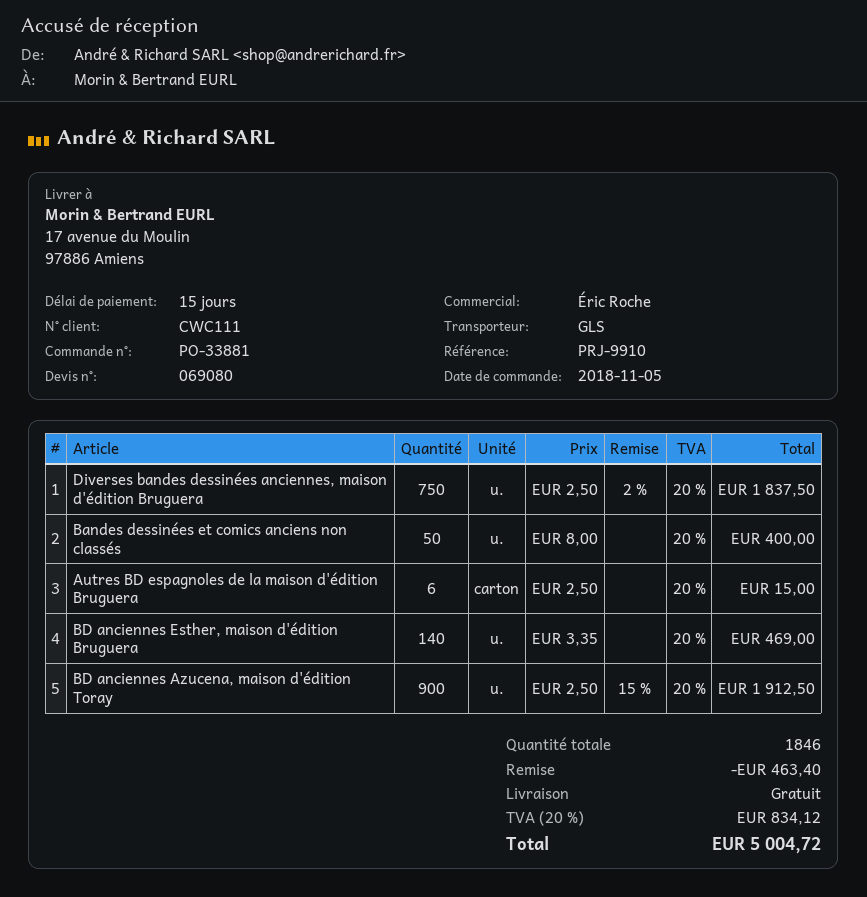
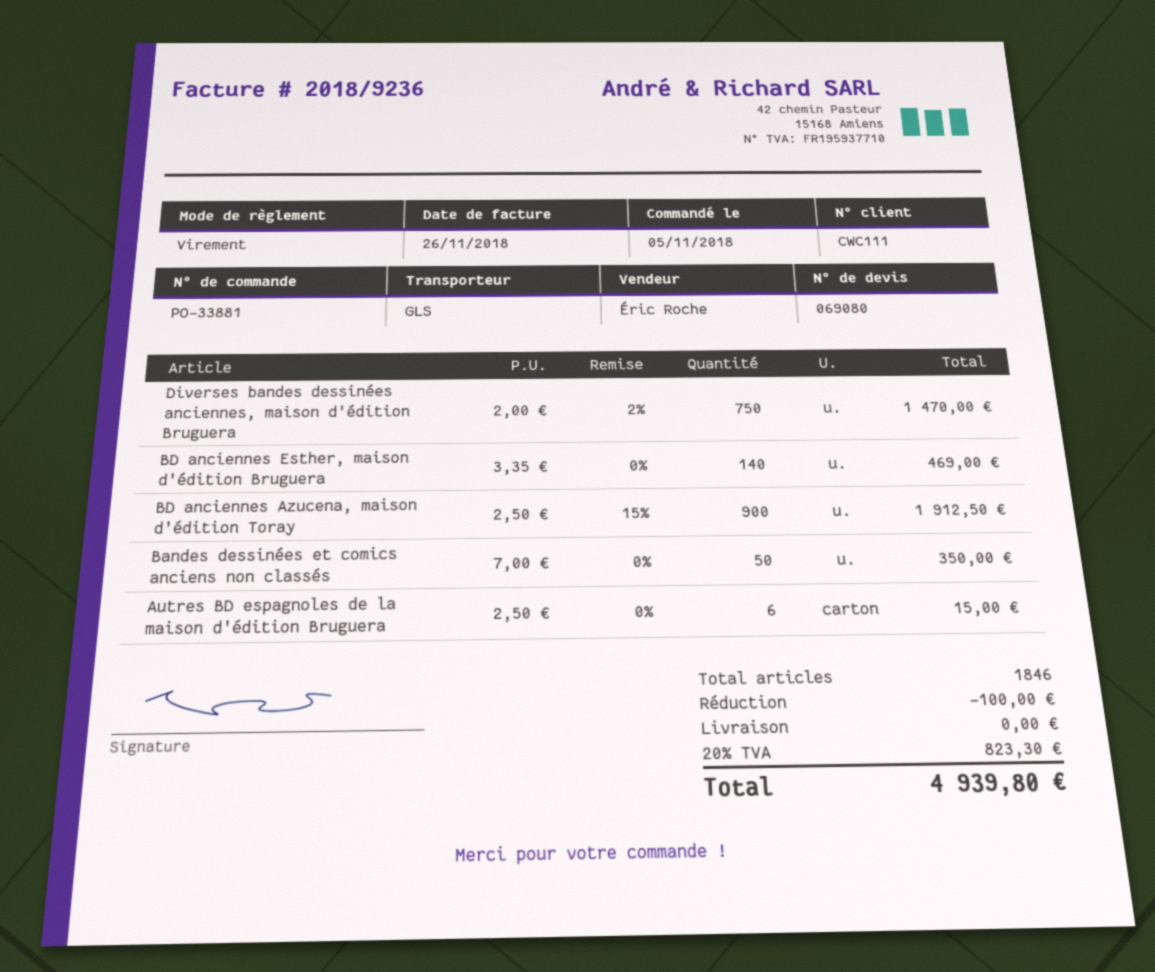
Diverses bandes dessinées anciennes, maison d'édition Bruguera: 750 x 2.50 - 2% = 1837.50 -> 750 x 2.00 - 2% = 1470.00
Bandes dessinées et comics anciens non classés: 50 x 8.00 = 400.00 -> 50 x 7.00 = 350.00
discount: 463.40 -> 100.00
tax: 20% = 834.12 -> 20% = 823.30
total: 5004.72 -> 4939.80

